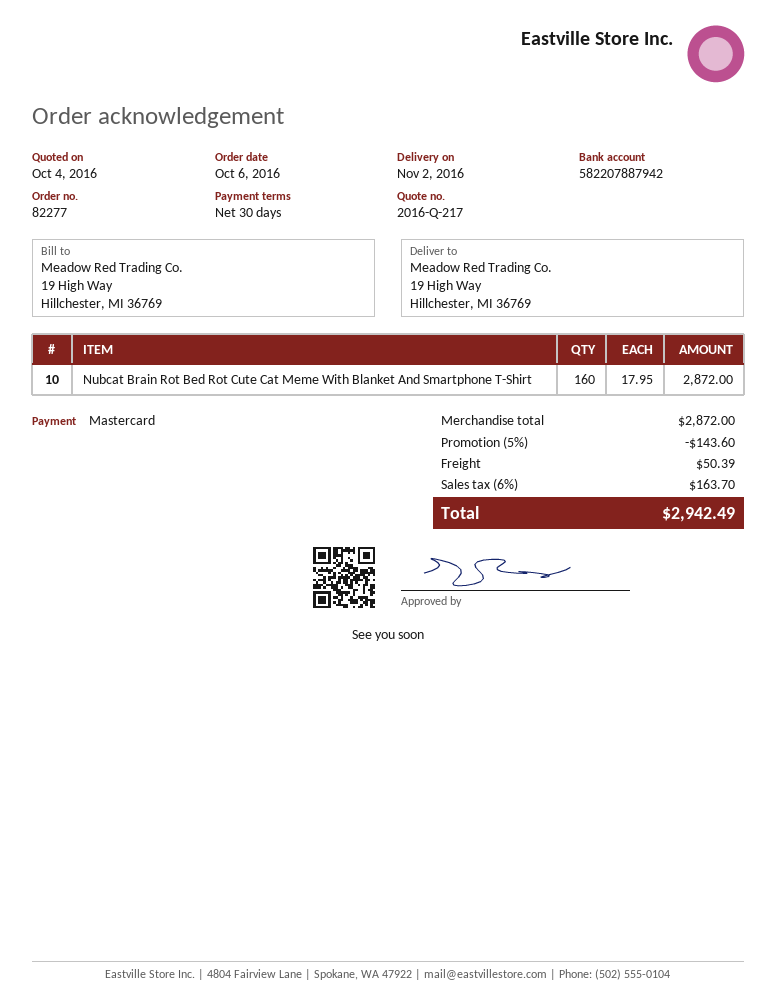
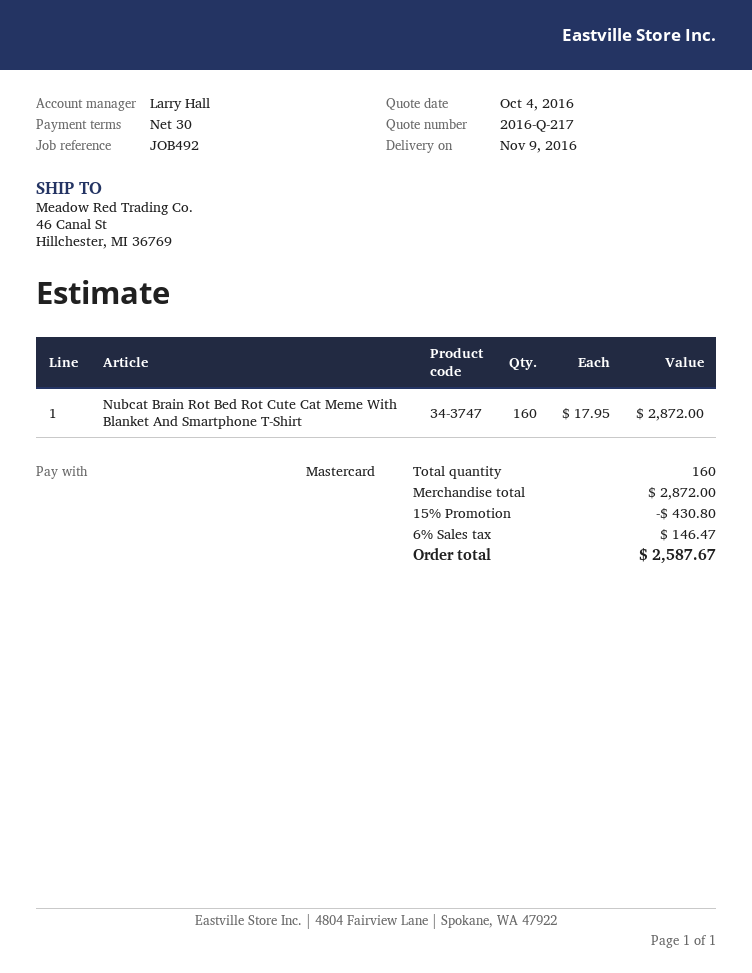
delivery date: 2016-11-02 -> 2016-11-09
ship to: 19 High Way, Hillchester, MI 36769 -> 46 Canal St, Hillchester, MI 36769
discount: 5% = 143.60 -> 15% = 430.80
shipping: 50.39 -> none
tax: 6% = 163.70 -> 6% = 146.47
total: 2942.49 -> 2587.67

